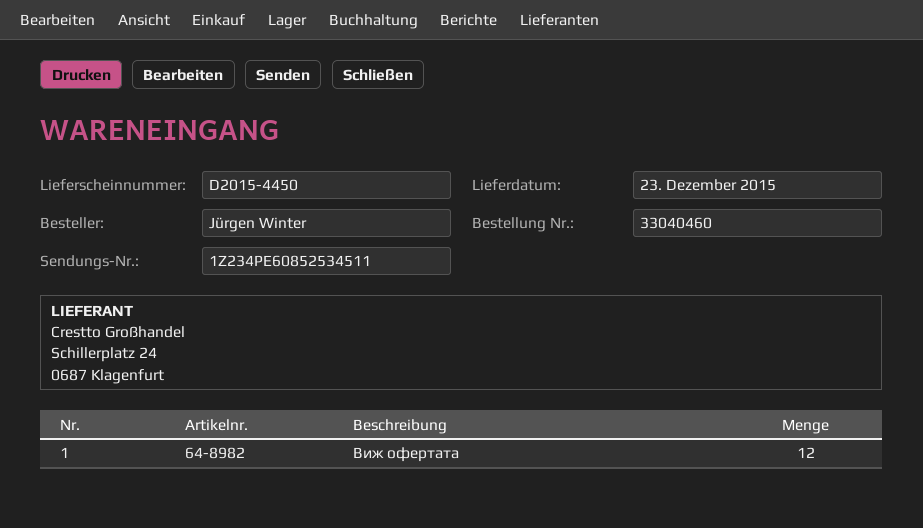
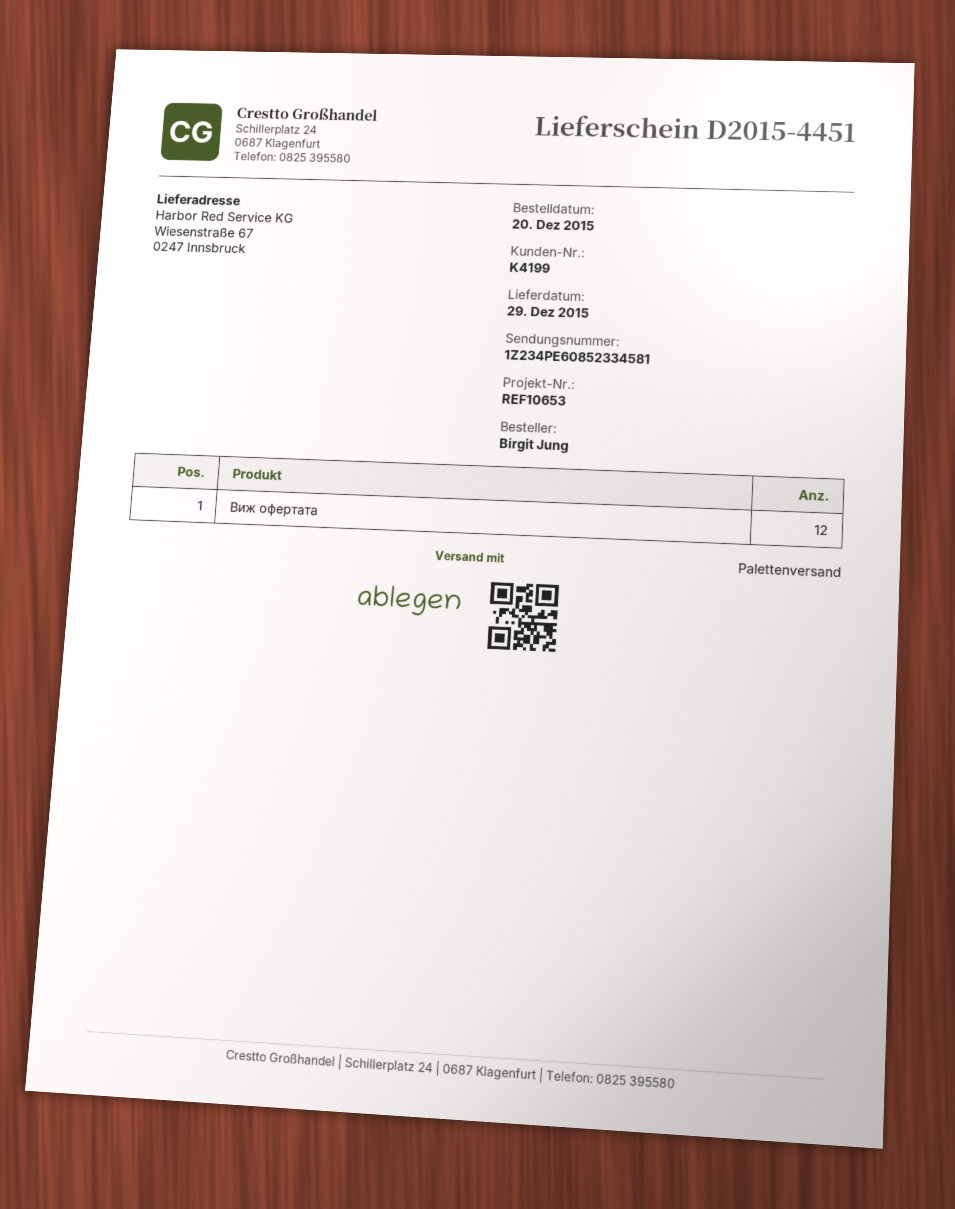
delivery note number: D2015-4450 -> D2015-4451
delivery date: 2015-12-23 -> 2015-12-29
ordered by: Jürgen Winter -> Birgit Jung
tracking number: 1Z234PE60852534511 -> 1Z234PE60852334581

